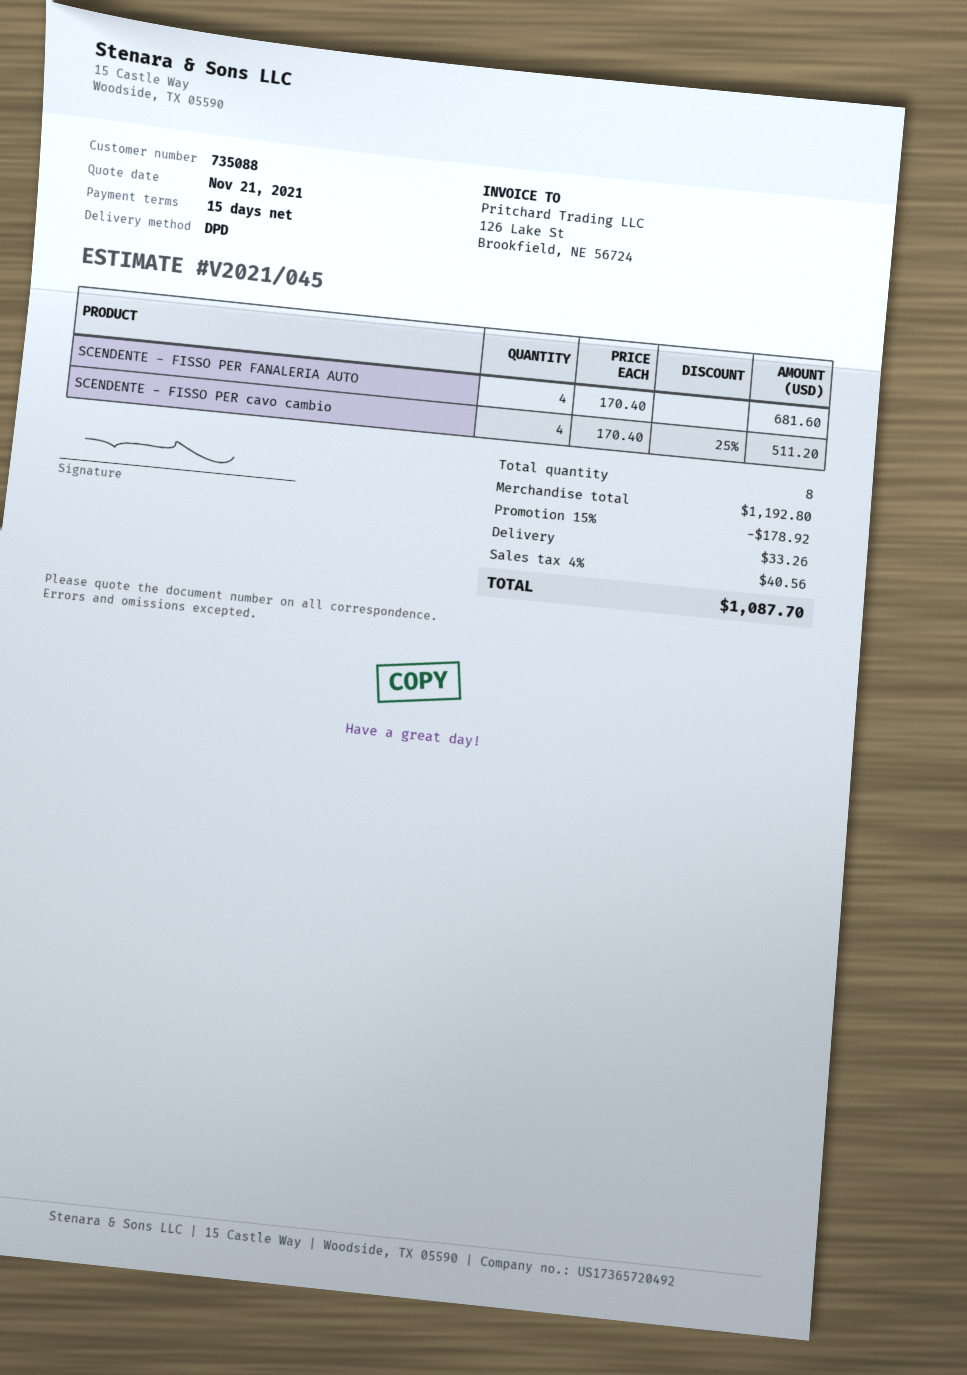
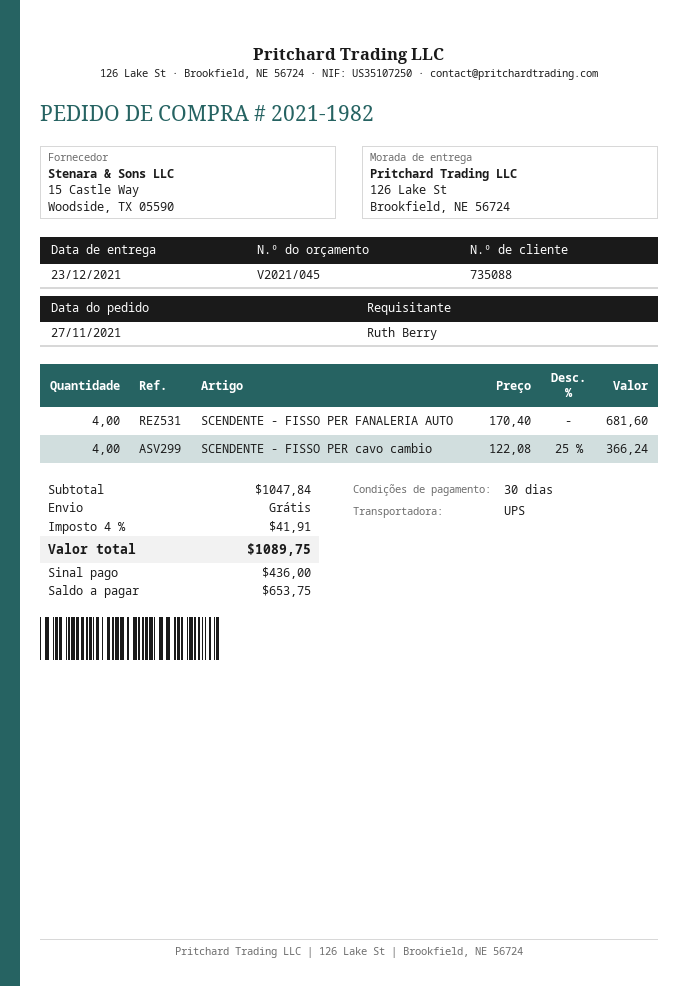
payment terms: 15 days -> 30 days
shipping method: DPD -> UPS
SCENDENTE - FISSO PER cavo cambio: 4 x 170.40 - 25% = 511.20 -> 4 x 122.08 - 25% = 366.24
subtotal: 1192.80 -> 1047.84
discount: 15% = 178.92 -> none
shipping: 33.26 -> 0.00
tax: 4% = 40.56 -> 4% = 41.91
total: 1087.70 -> 1089.75

